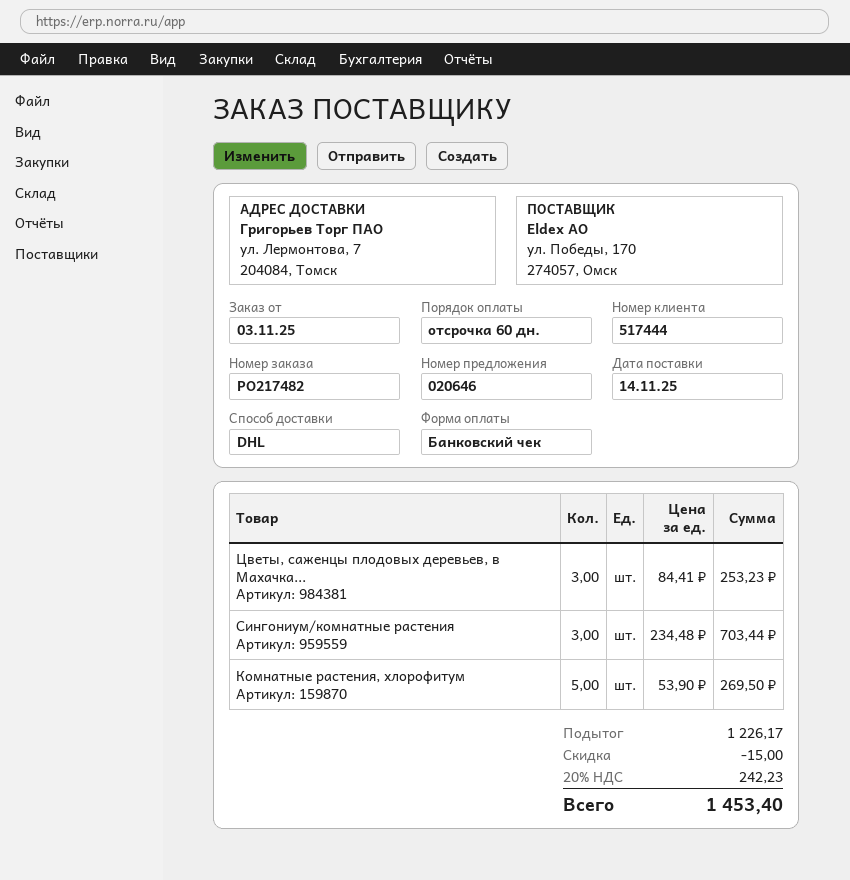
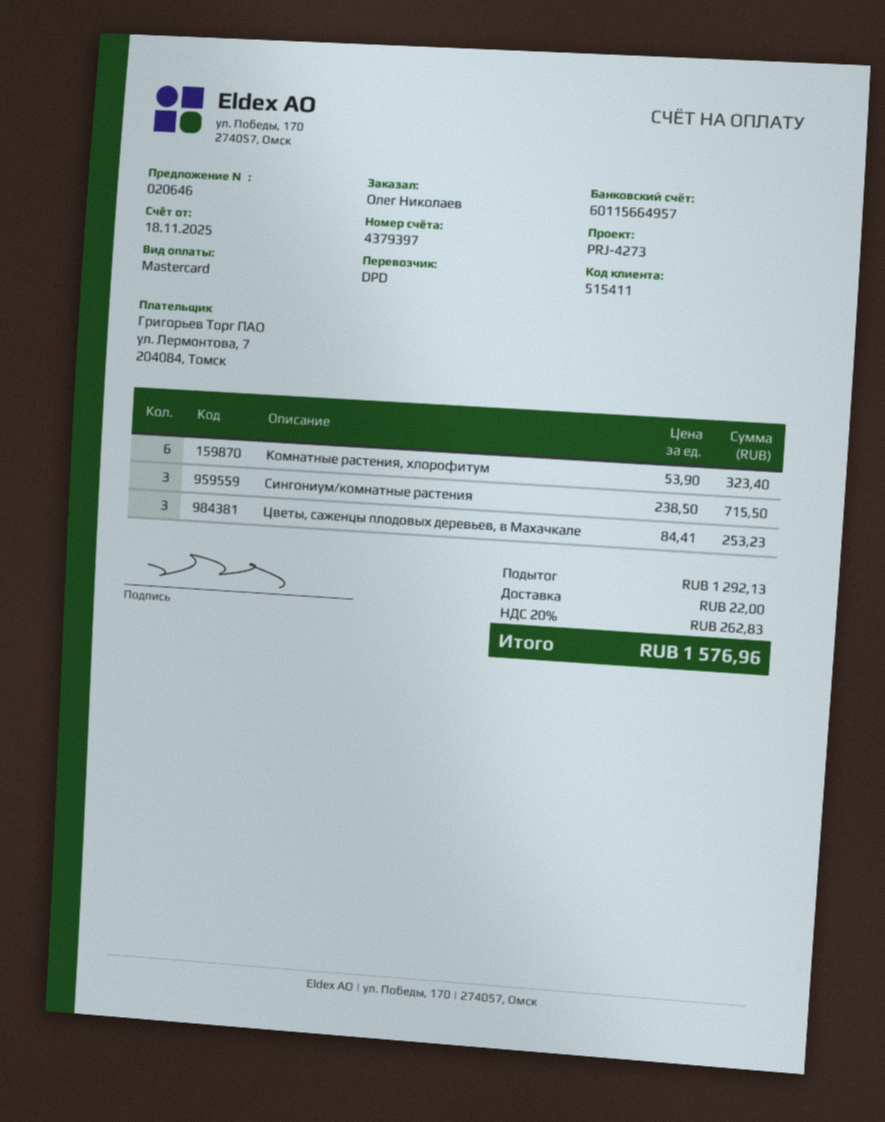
customer number: 517444 -> 515411
payment method: cheque -> Mastercard
shipping method: DHL -> DPD
Сингониум/комнатные растения: 3 x 234.48 = 703.44 -> 3 x 238.50 = 715.50
Комнатные растения, хлорофитум: 5 x 53.90 = 269.50 -> 6 x 53.90 = 323.40
subtotal: 1226.17 -> 1292.13
discount: 15.00 -> none
shipping: none -> 22.00
tax: 20% = 242.23 -> 20% = 262.83
total: 1453.40 -> 1576.96

